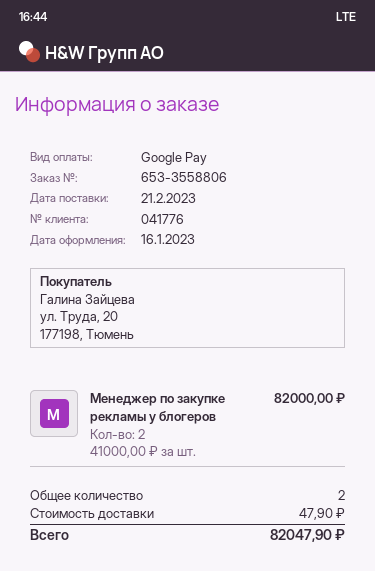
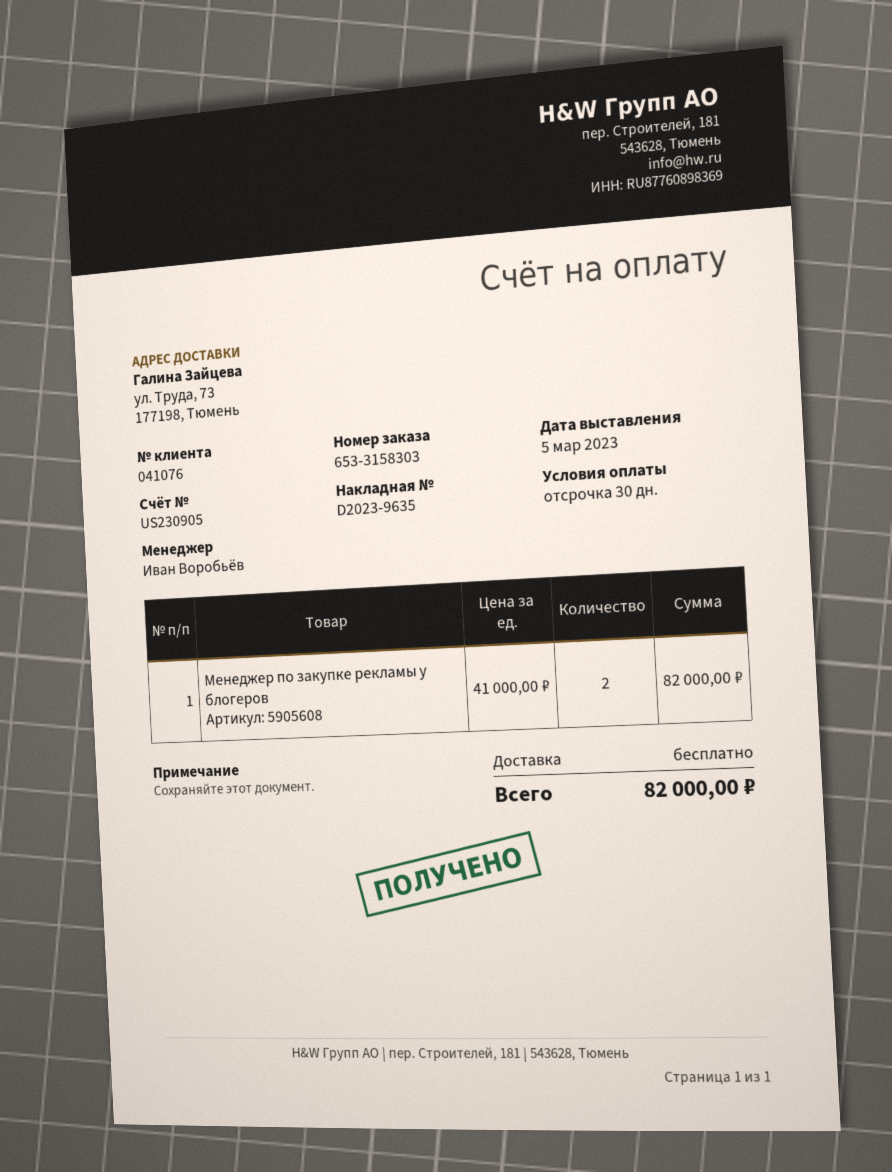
order number: 653-3558806 -> 653-3158303
customer number: 041776 -> 041076
shipping: 47.90 -> 0.00
total: 82047.90 -> 82000.00

